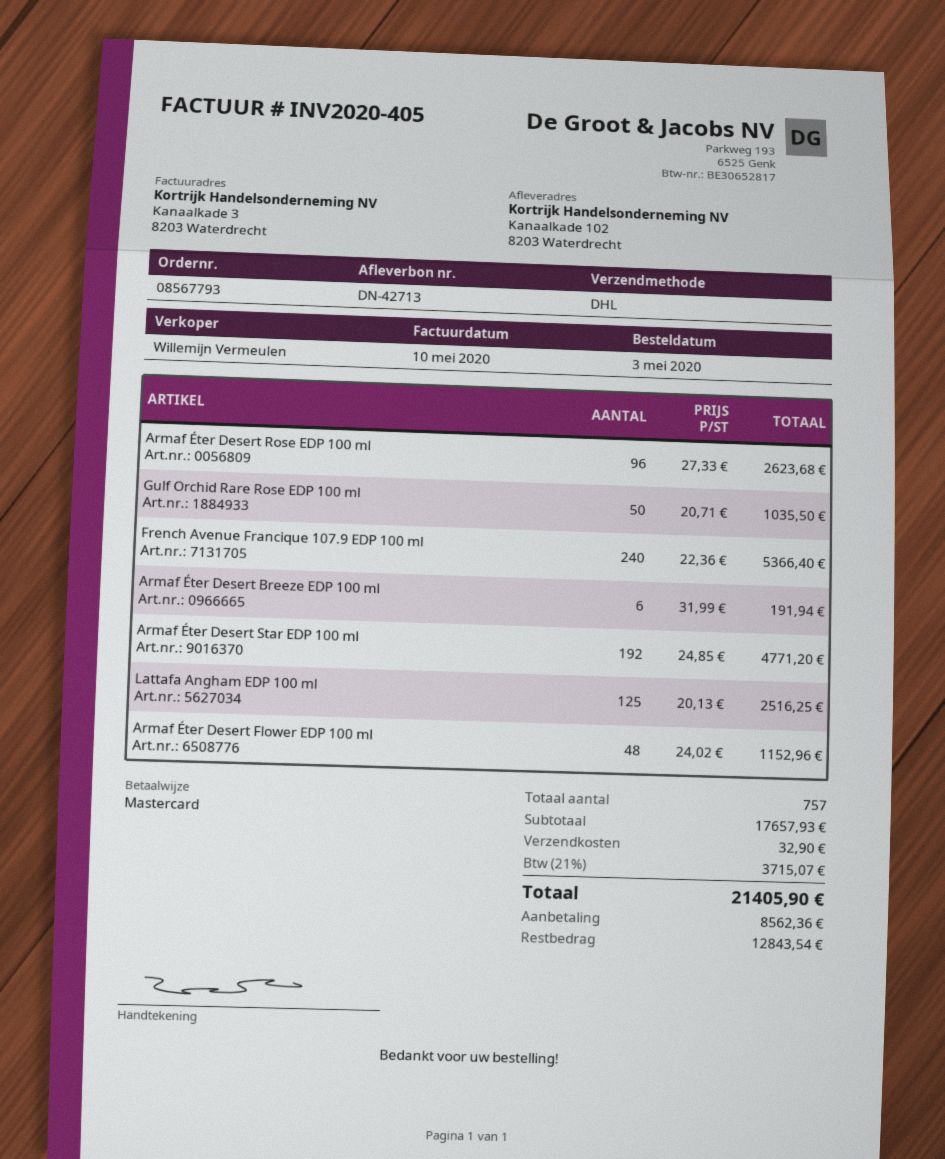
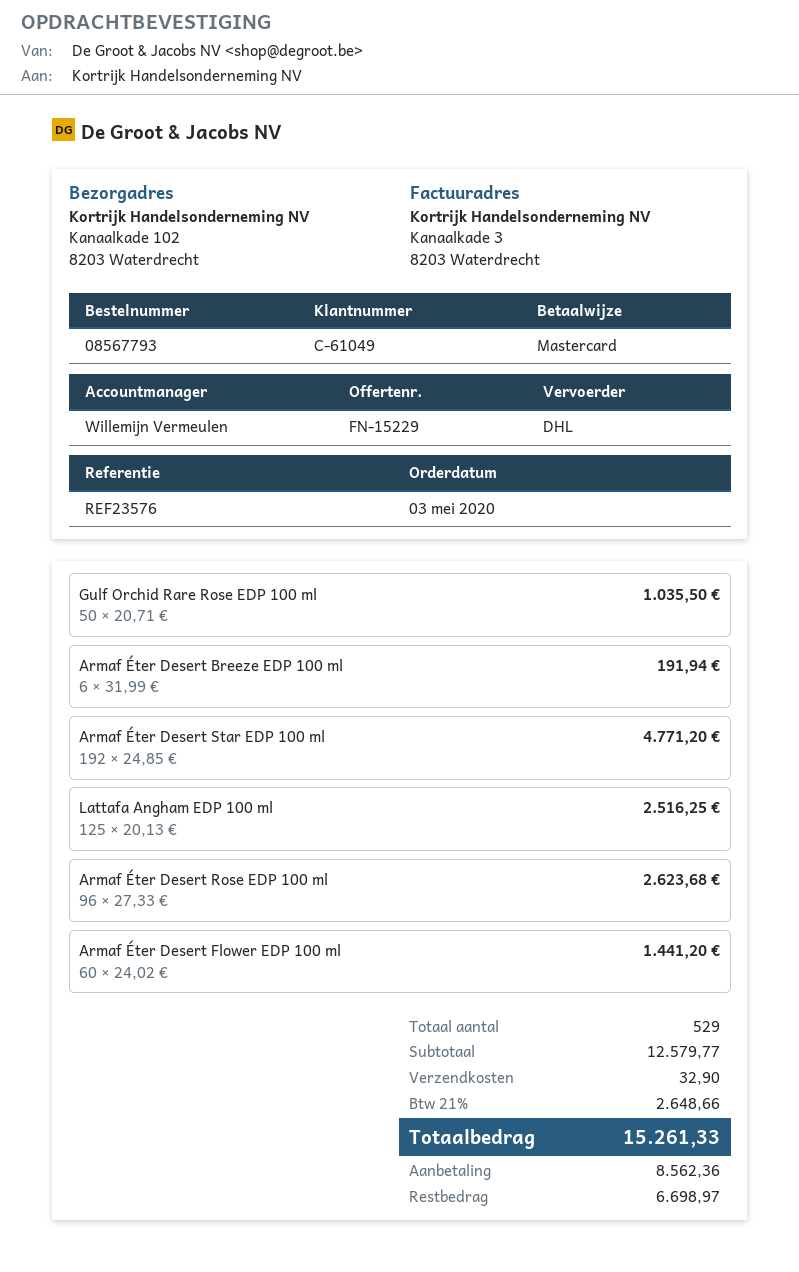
French Avenue Francique 107.9 EDP 100 ml: 240 x 22.36 = 5366.40 -> none
Armaf Éter Desert Flower EDP 100 ml: 48 x 24.02 = 1152.96 -> 60 x 24.02 = 1441.20
total quantity: 757 -> 529
subtotal: 17657.93 -> 12579.77
tax: 21% = 3715.07 -> 21% = 2648.66
total: 21405.90 -> 15261.33
balance: 12843.54 -> 6698.97

